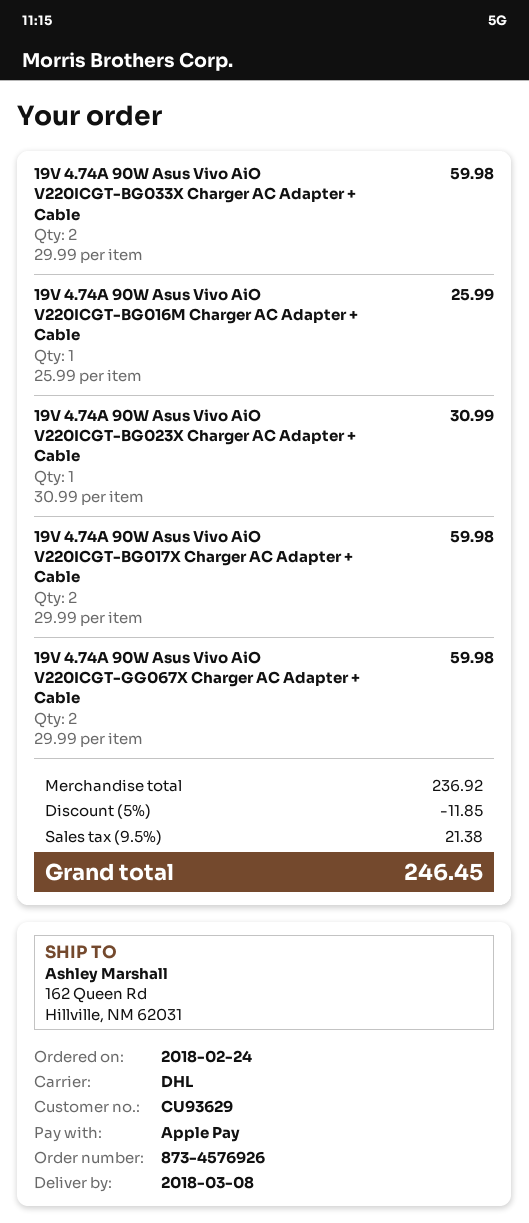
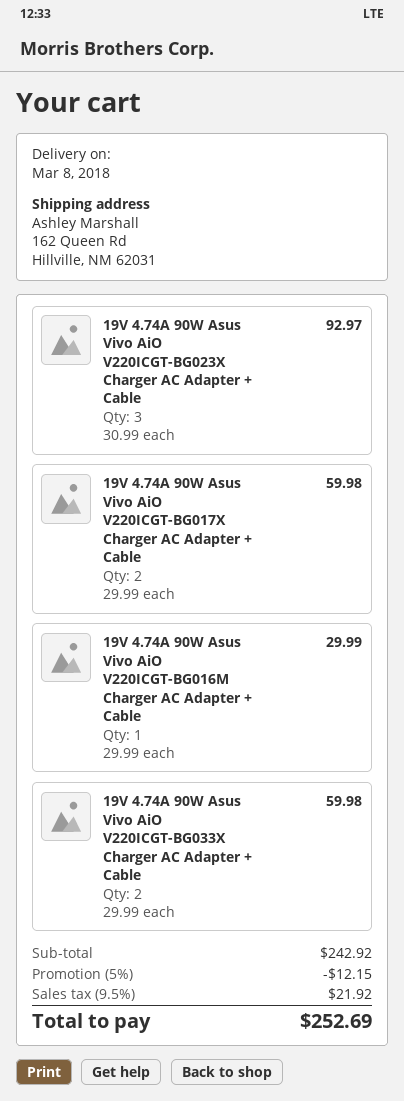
19V 4.74A 90W Asus Vivo AiO V220ICGT-BG016M Charger AC Adapter + Cable: 1 x 25.99 = 25.99 -> 1 x 29.99 = 29.99
19V 4.74A 90W Asus Vivo AiO V220ICGT-BG023X Charger AC Adapter + Cable: 1 x 30.99 = 30.99 -> 3 x 30.99 = 92.97
19V 4.74A 90W Asus Vivo AiO V220ICGT-GG067X Charger AC Adapter + Cable: 2 x 29.99 = 59.98 -> none
subtotal: 236.92 -> 242.92
discount: 5% = 11.85 -> 5% = 12.15
tax: 9.5% = 21.38 -> 9.5% = 21.92
total: 246.45 -> 252.69

